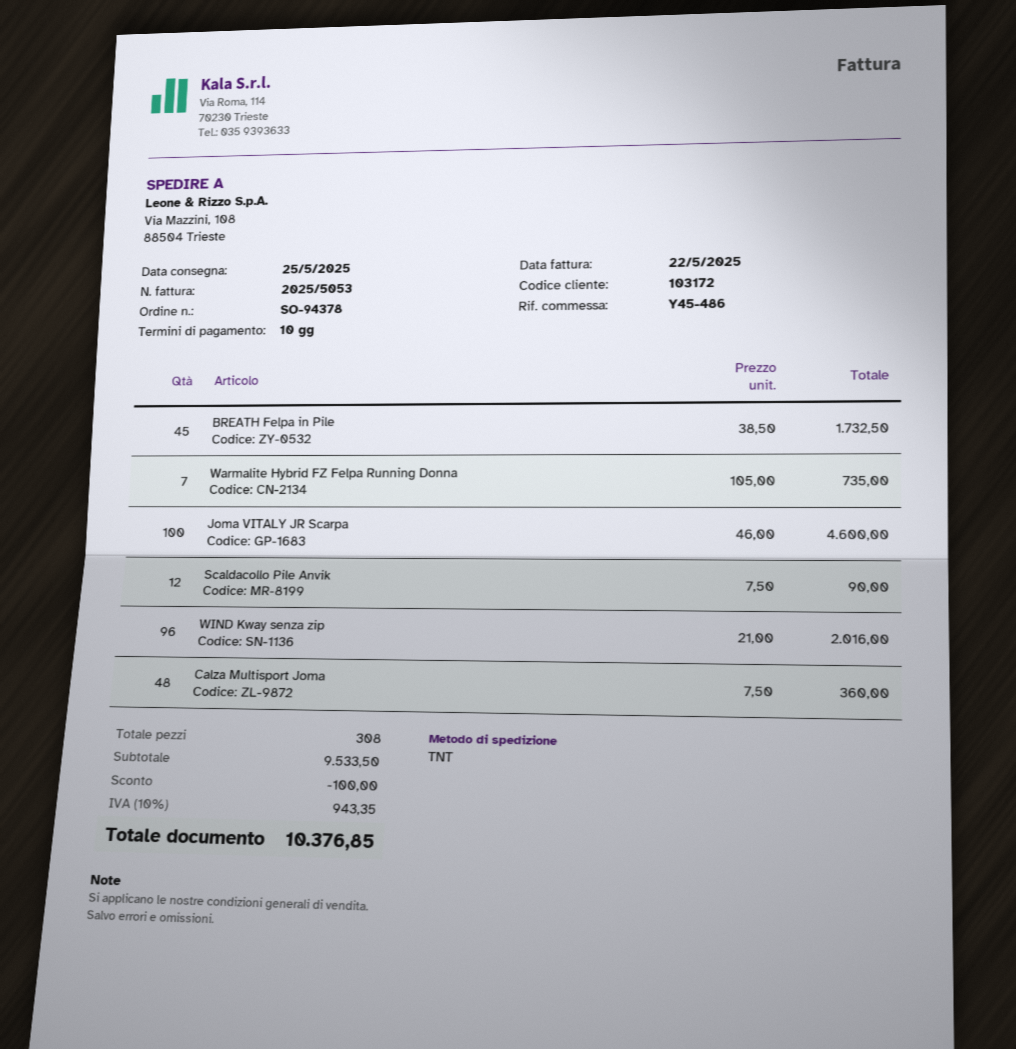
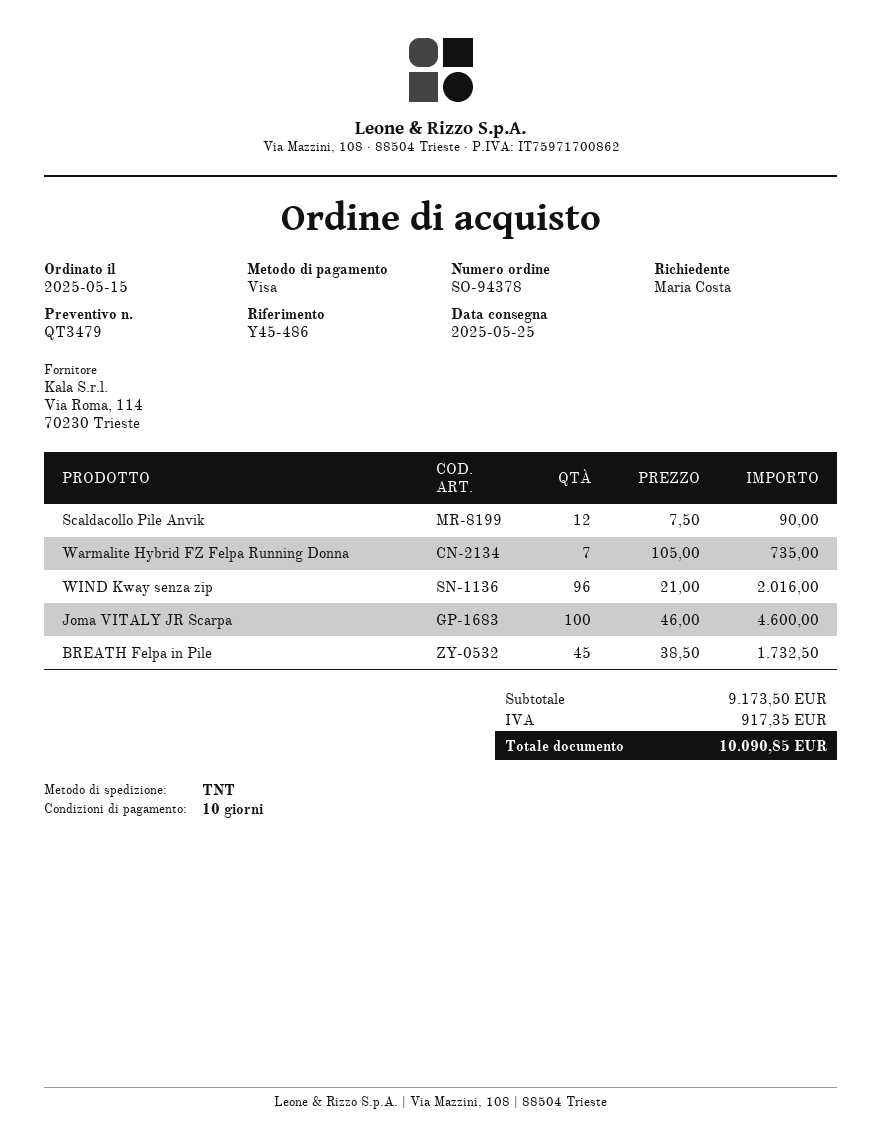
Calza Multisport Joma: 48 x 7.50 = 360.00 -> none
subtotal: 9533.50 -> 9173.50
discount: 100.00 -> none
tax: 943.35 -> 917.35
total: 10376.85 -> 10090.85

